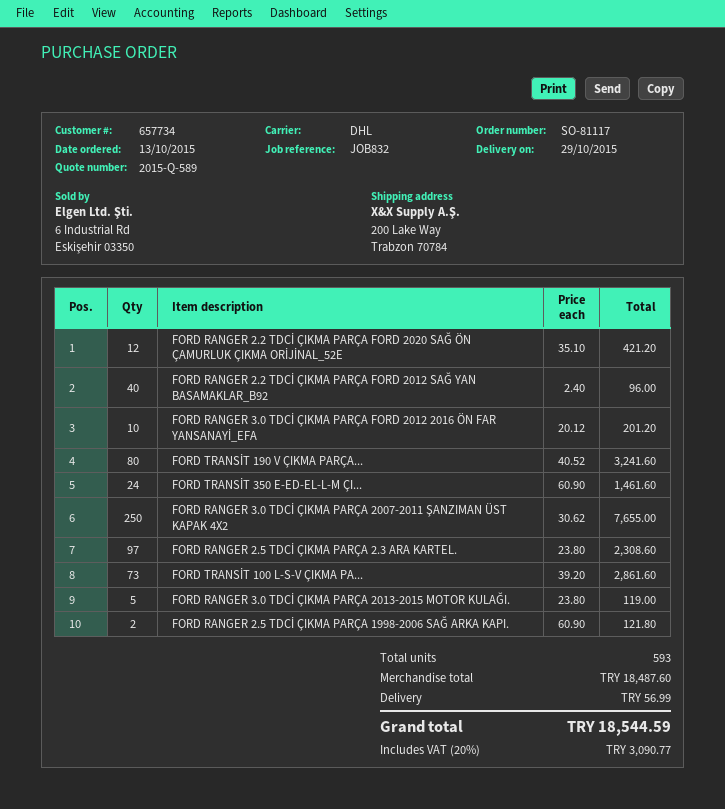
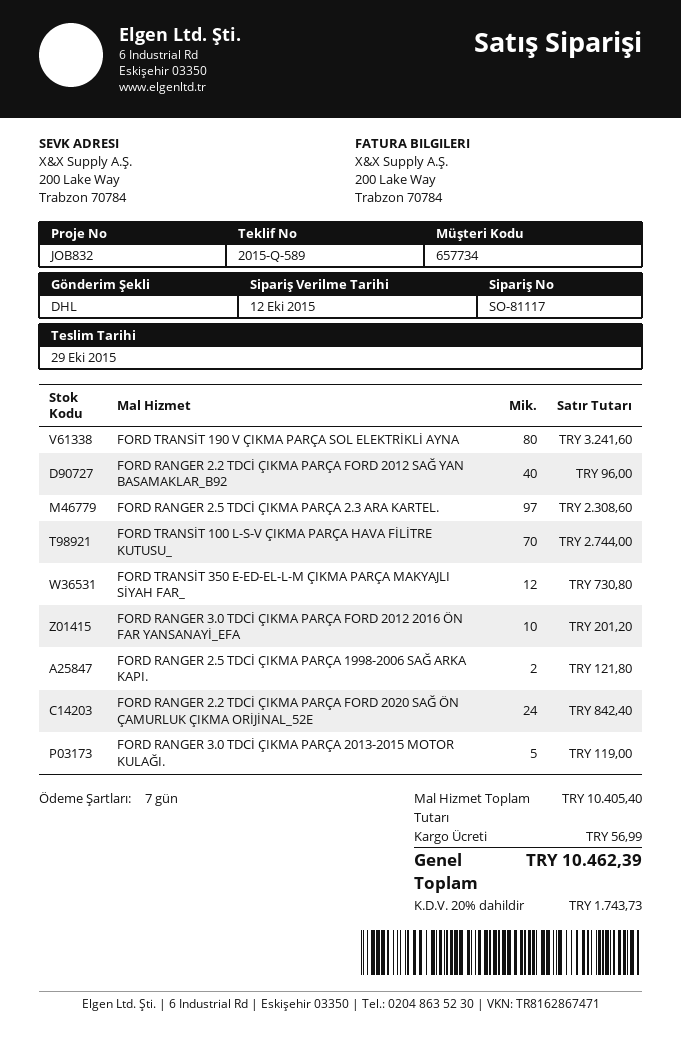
order date: 2015-10-13 -> 2015-10-12
FORD RANGER 2.2 TDCİ ÇIKMA PARÇA FORD 2020 SAĞ ÖN ÇAMURLUK ÇIKMA ORİJİNAL_52E: 12 for 421.20 -> 24 for 842.40
FORD TRANSİT 350 E-ED-EL-L-M ÇI...: 24 for 1461.60 -> 12 for 730.80
FORD RANGER 3.0 TDCİ ÇIKMA PARÇA 2007-2011 ŞANZIMAN ÜST KAPAK 4X2: 250 for 7655.00 -> none
FORD TRANSİT 100 L-S-V ÇIKMA PA...: 73 for 2861.60 -> 70 for 2744.00
subtotal: 18487.60 -> 10405.40
tax: 20% = 3090.77 -> 20% = 1743.73
total: 18544.59 -> 10462.39

